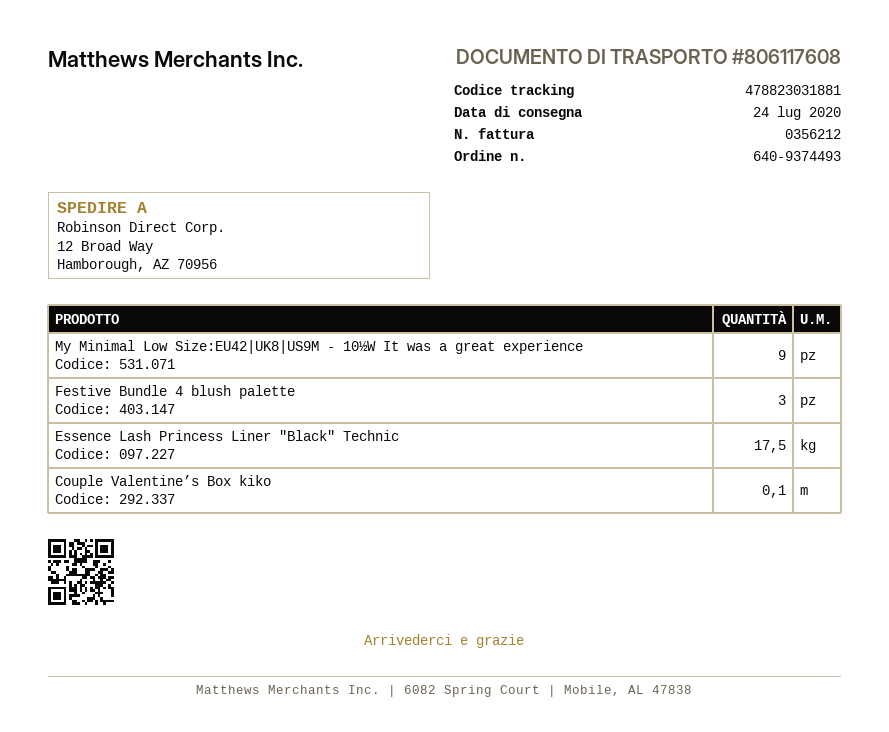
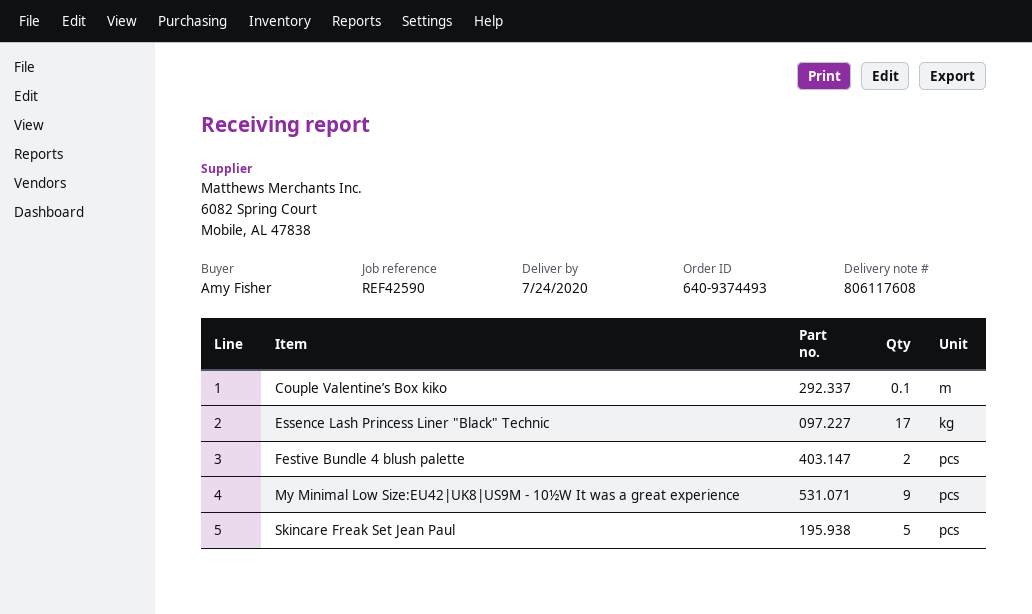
Festive Bundle 4 blush palette: 3 -> 2
Essence Lash Princess Liner "Black" Technic: 17.5 -> 17
Skincare Freak Set Jean Paul: none -> 5

